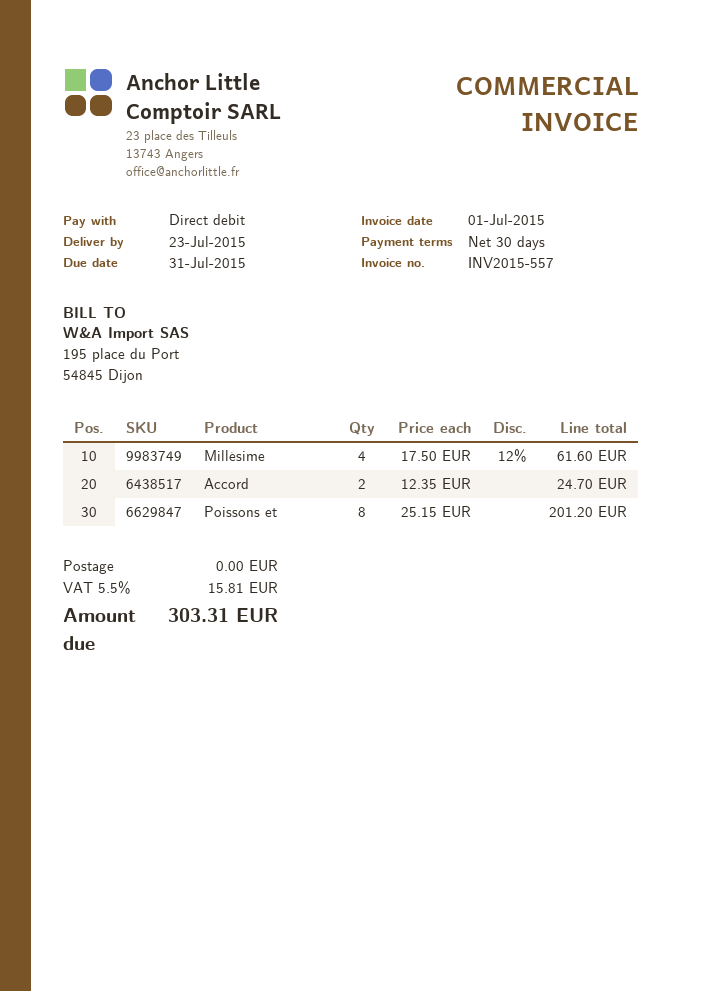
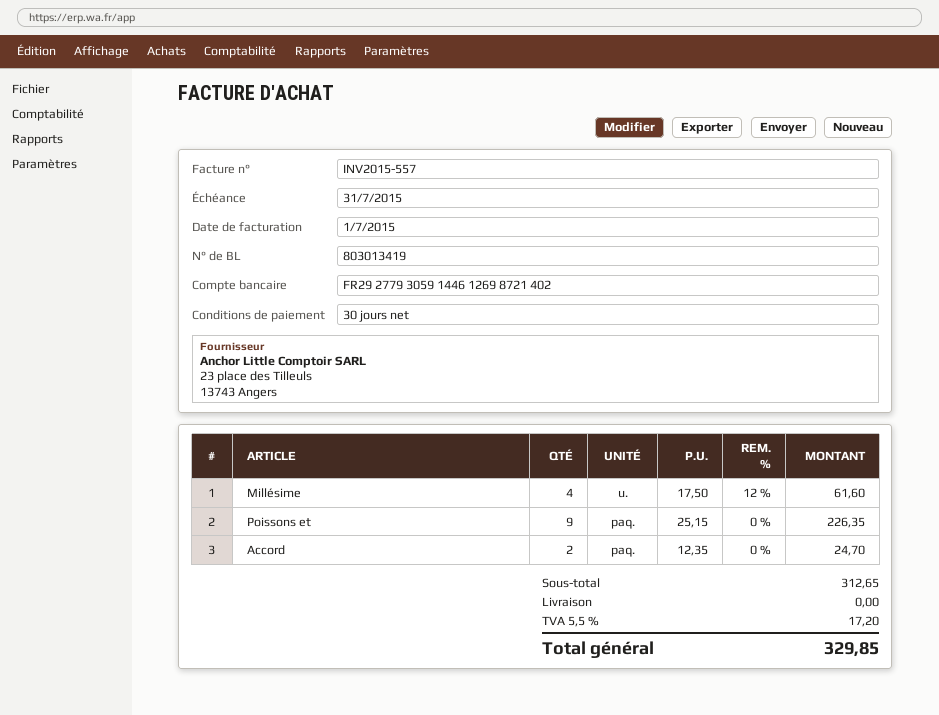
Poissons et: 8 x 25.15 = 201.20 -> 9 x 25.15 = 226.35
tax: 5.5% = 15.81 -> 5.5% = 17.20
total: 303.31 -> 329.85

